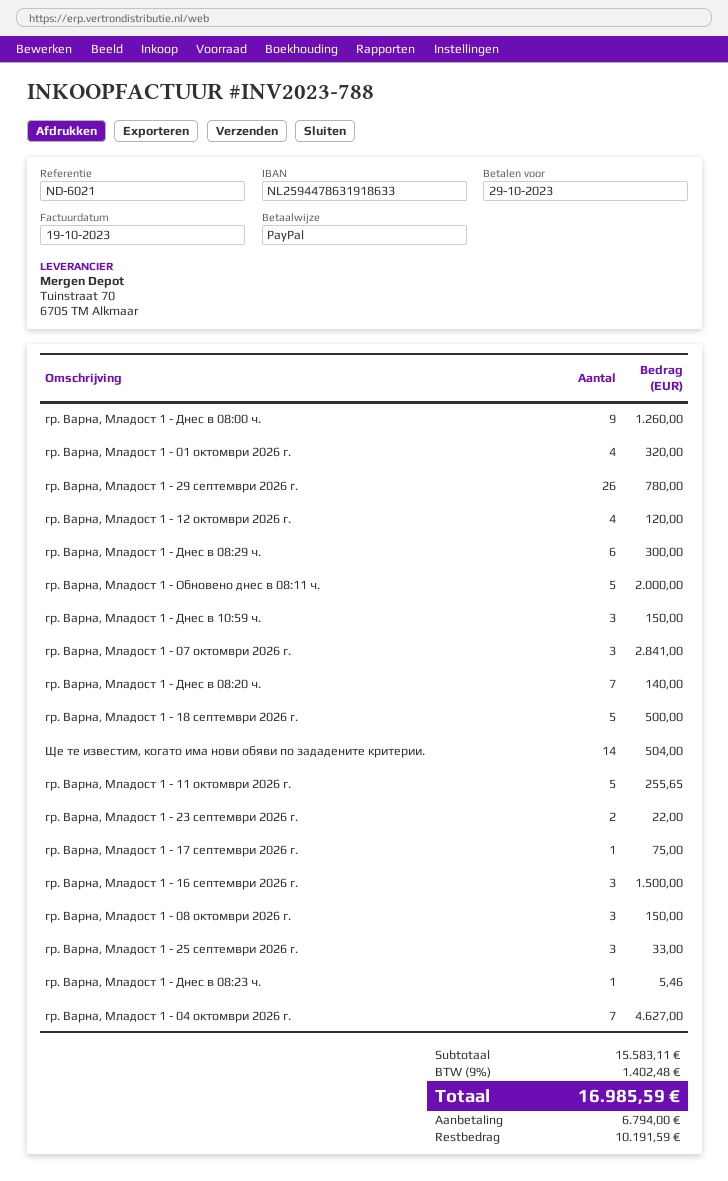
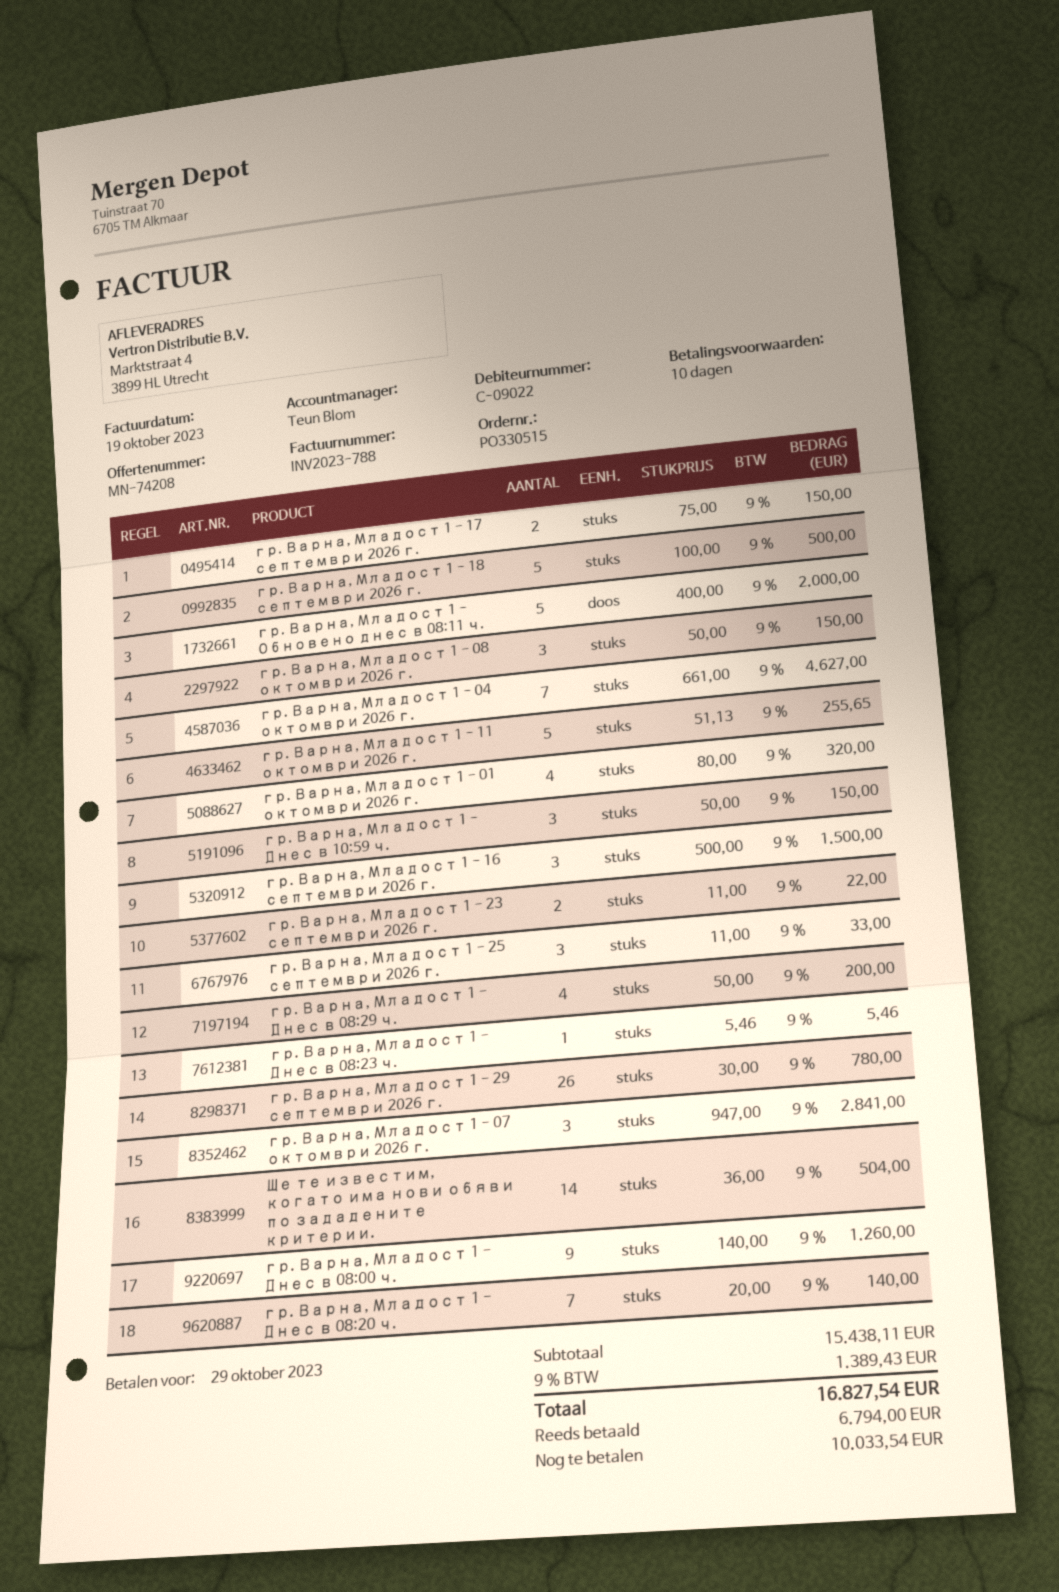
гр. Варна, Младост 1 - 12 октомври 2026 г.: 4 for 120.00 -> none
гр. Варна, Младост 1 - Днес в 08:29 ч.: 6 for 300.00 -> 4 for 200.00
гр. Варна, Младост 1 - 17 септември 2026 г.: 1 for 75.00 -> 2 for 150.00
subtotal: 15583.11 -> 15438.11
tax: 9% = 1402.48 -> 9% = 1389.43
total: 16985.59 -> 16827.54
balance: 10191.59 -> 10033.54

